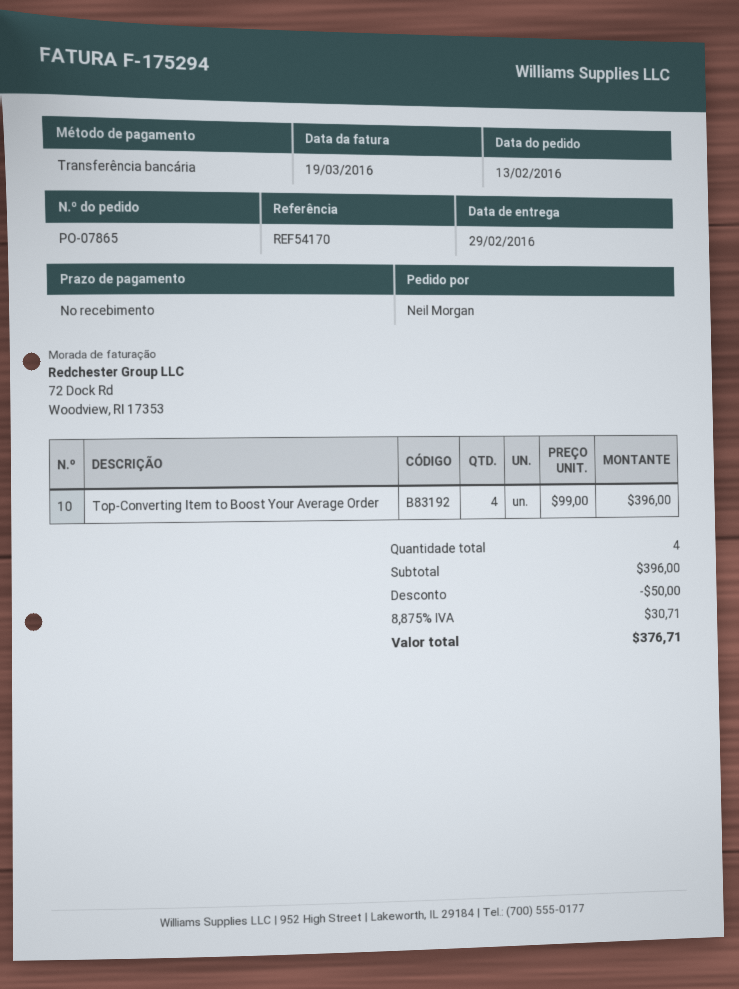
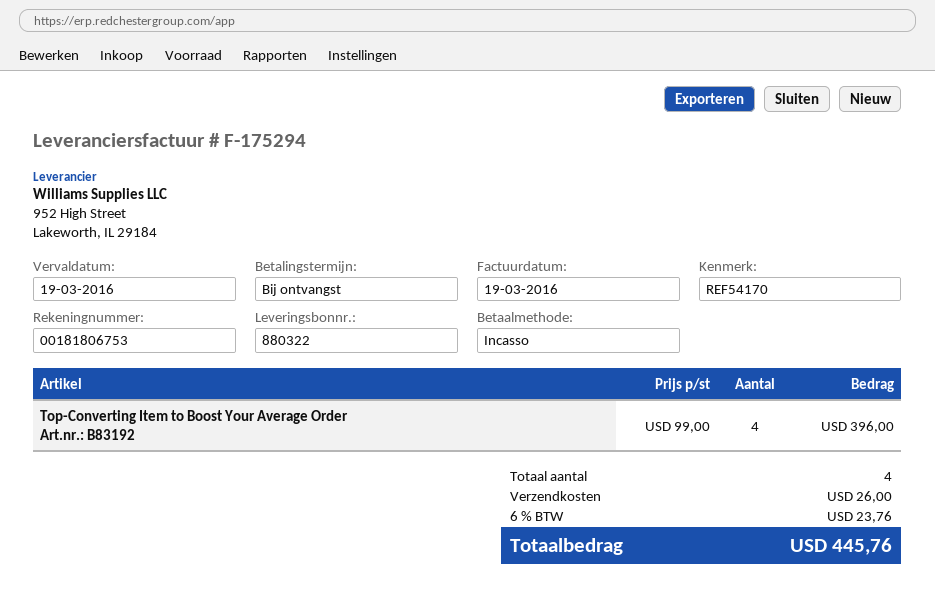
payment method: bank transfer -> direct debit
discount: 50.00 -> none
shipping: none -> 26.00
tax: 8.875% = 30.71 -> 6% = 23.76
total: 376.71 -> 445.76

